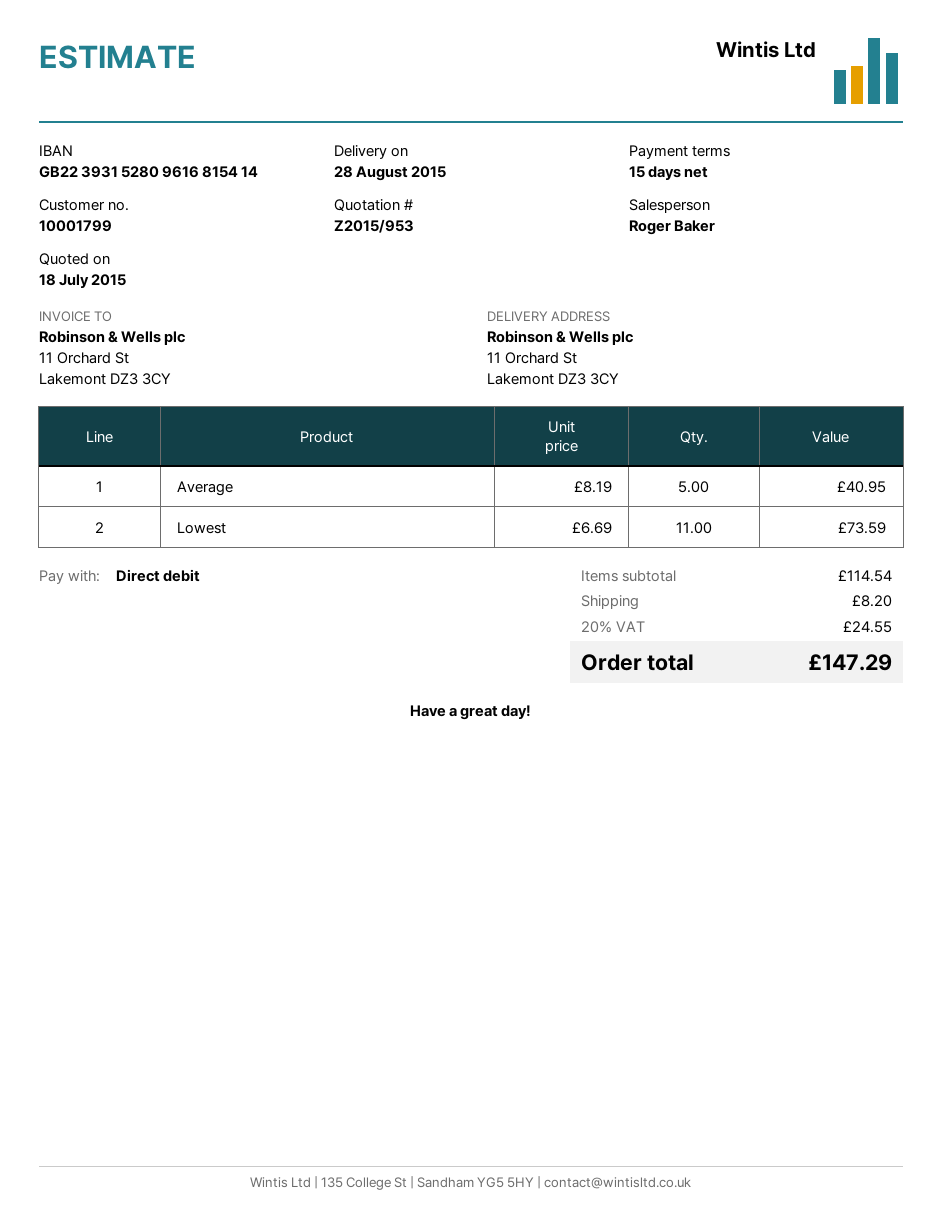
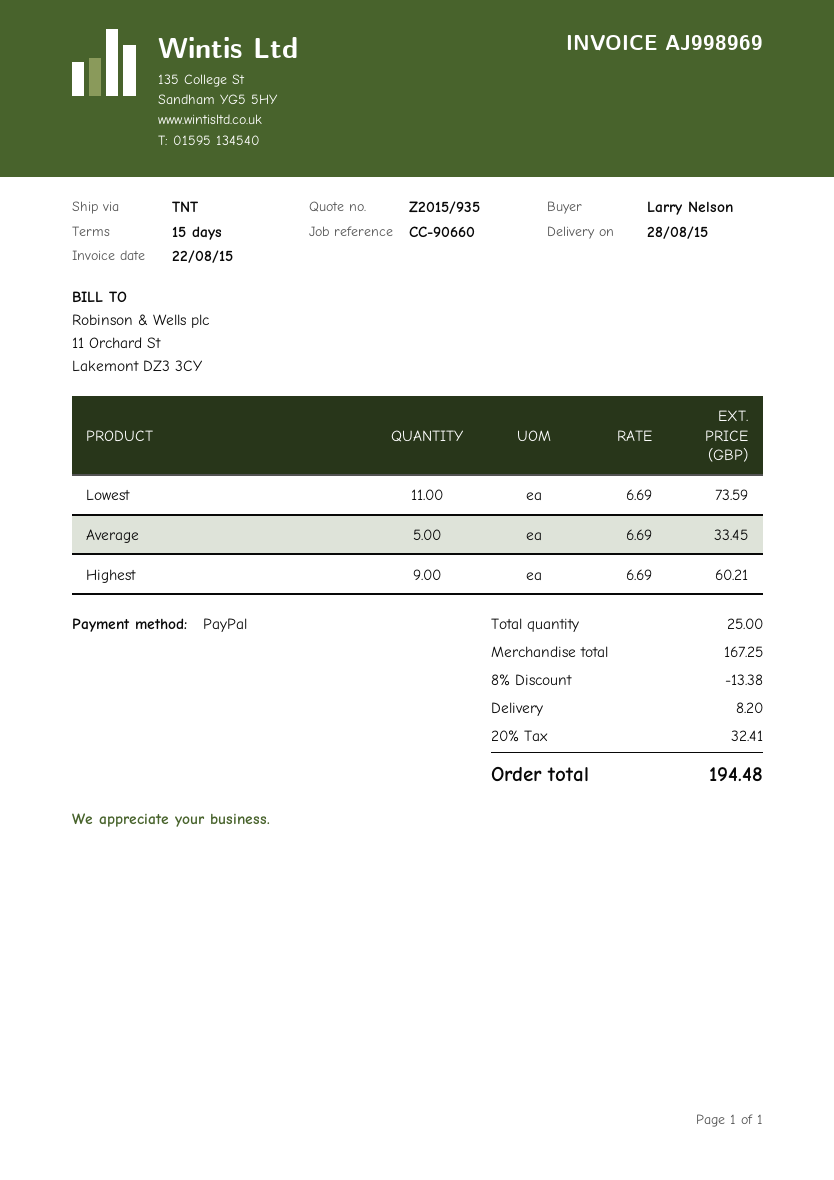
quote number: Z2015/953 -> Z2015/935
payment method: direct debit -> PayPal
Average: 5 x 8.19 = 40.95 -> 5 x 6.69 = 33.45
Highest: none -> 9 x 6.69 = 60.21
subtotal: 114.54 -> 167.25
discount: none -> 8% = 13.38
tax: 20% = 24.55 -> 20% = 32.41
total: 147.29 -> 194.48

